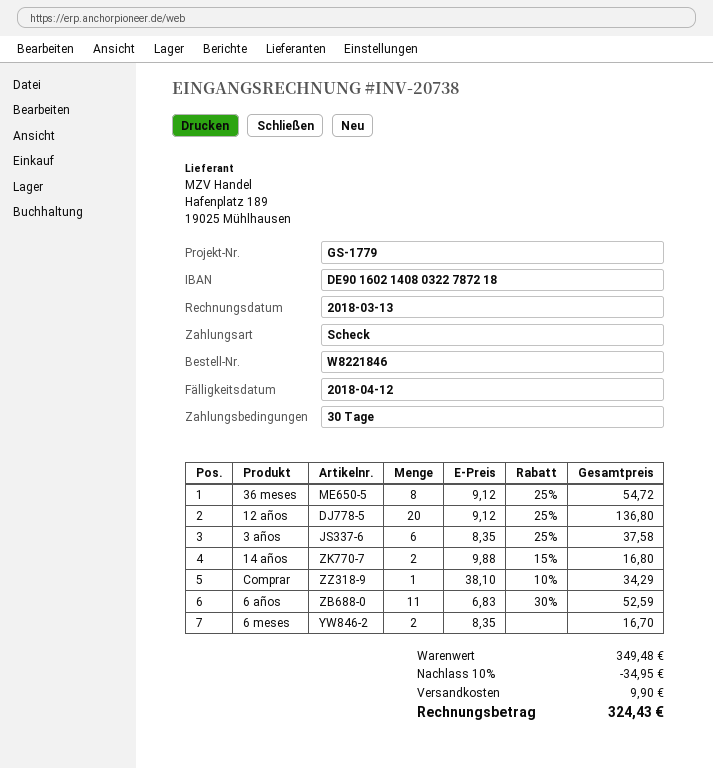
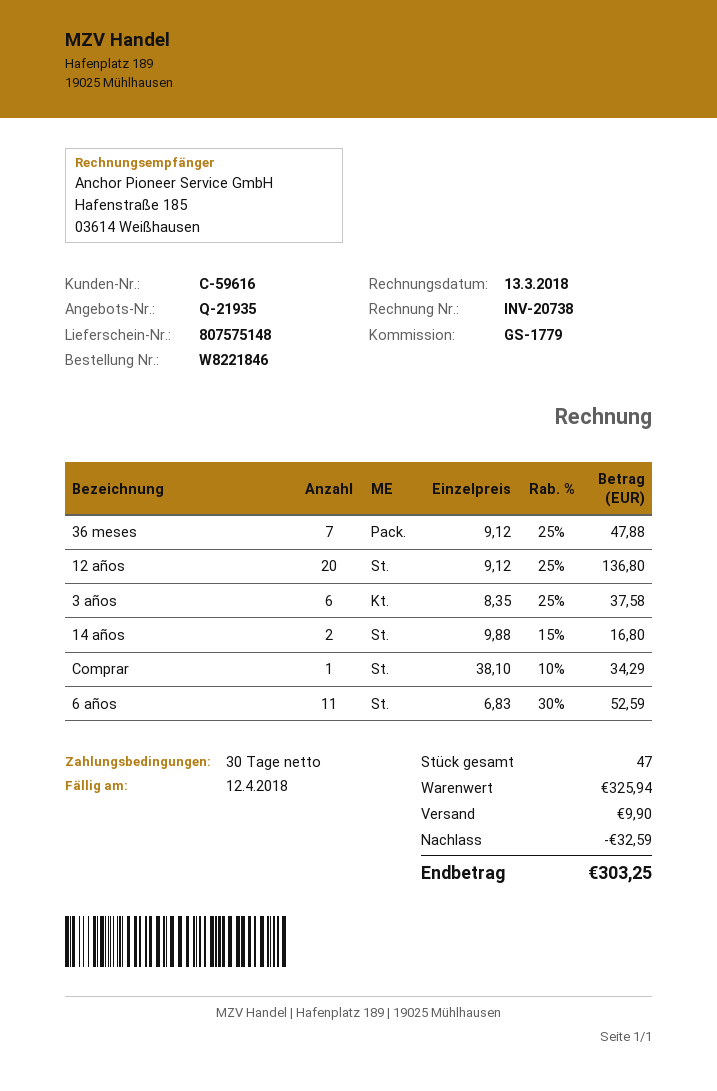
36 meses: 8 x 9.12 - 25% = 54.72 -> 7 x 9.12 - 25% = 47.88
6 meses: 2 x 8.35 = 16.70 -> none
subtotal: 349.48 -> 325.94
discount: 34.95 -> 32.59
total: 324.43 -> 303.25

